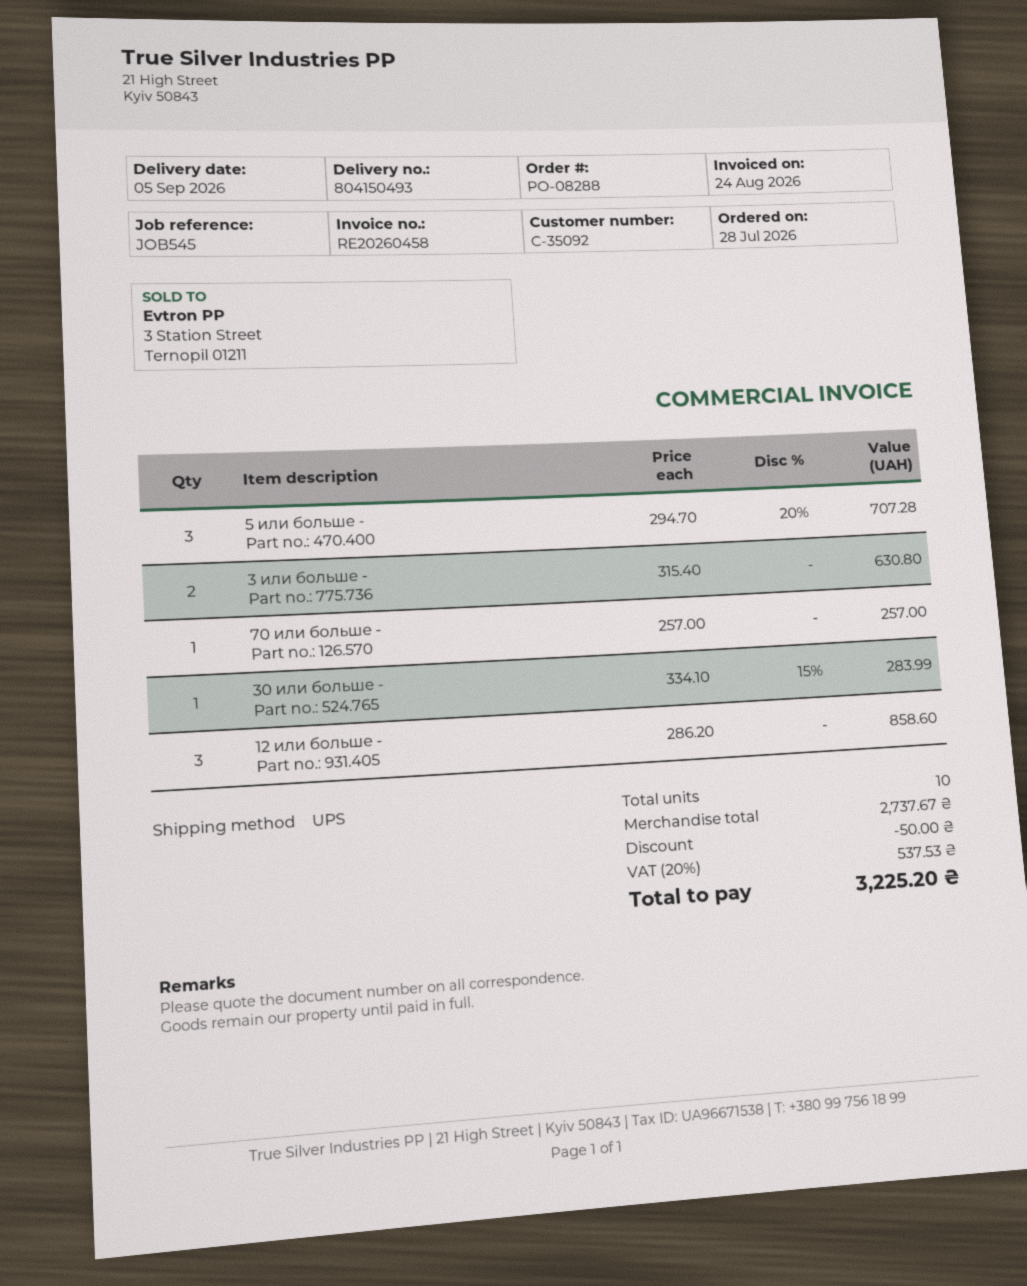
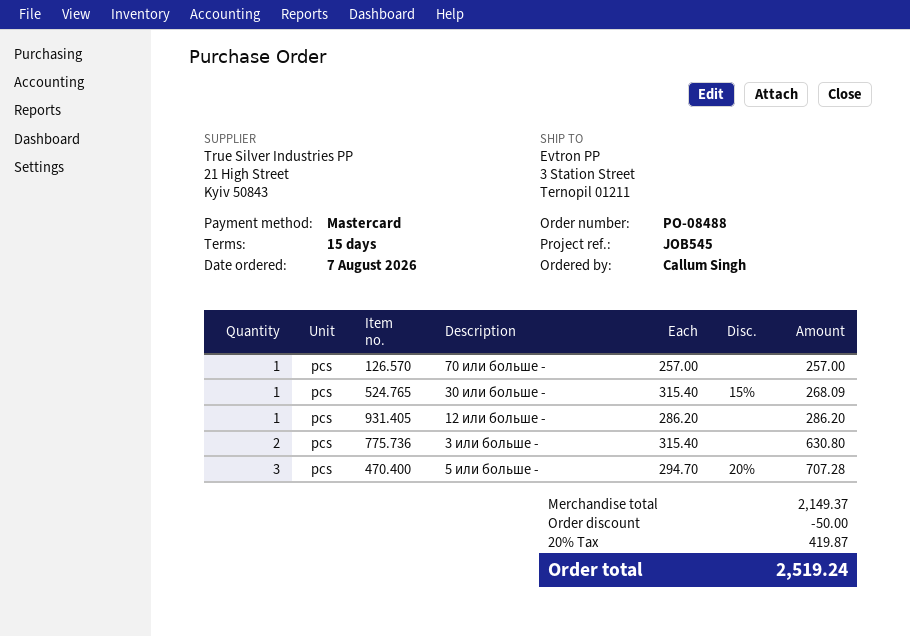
order number: PO-08288 -> PO-08488
order date: 2026-07-28 -> 2026-08-07
30 или больше -: 1 x 334.10 - 15% = 283.99 -> 1 x 315.40 - 15% = 268.09
12 или больше -: 3 x 286.20 = 858.60 -> 1 x 286.20 = 286.20
subtotal: 2737.67 -> 2149.37
tax: 20% = 537.53 -> 20% = 419.87
total: 3225.20 -> 2519.24

